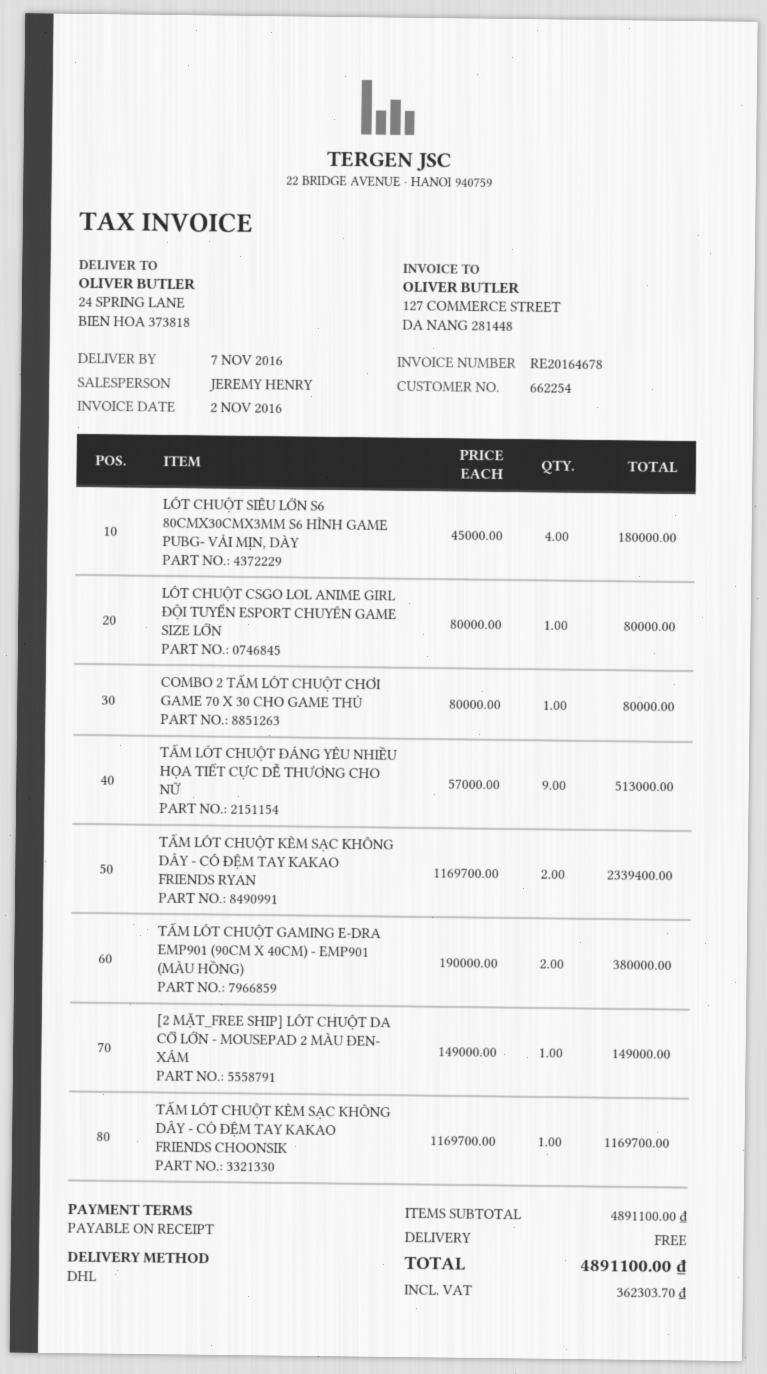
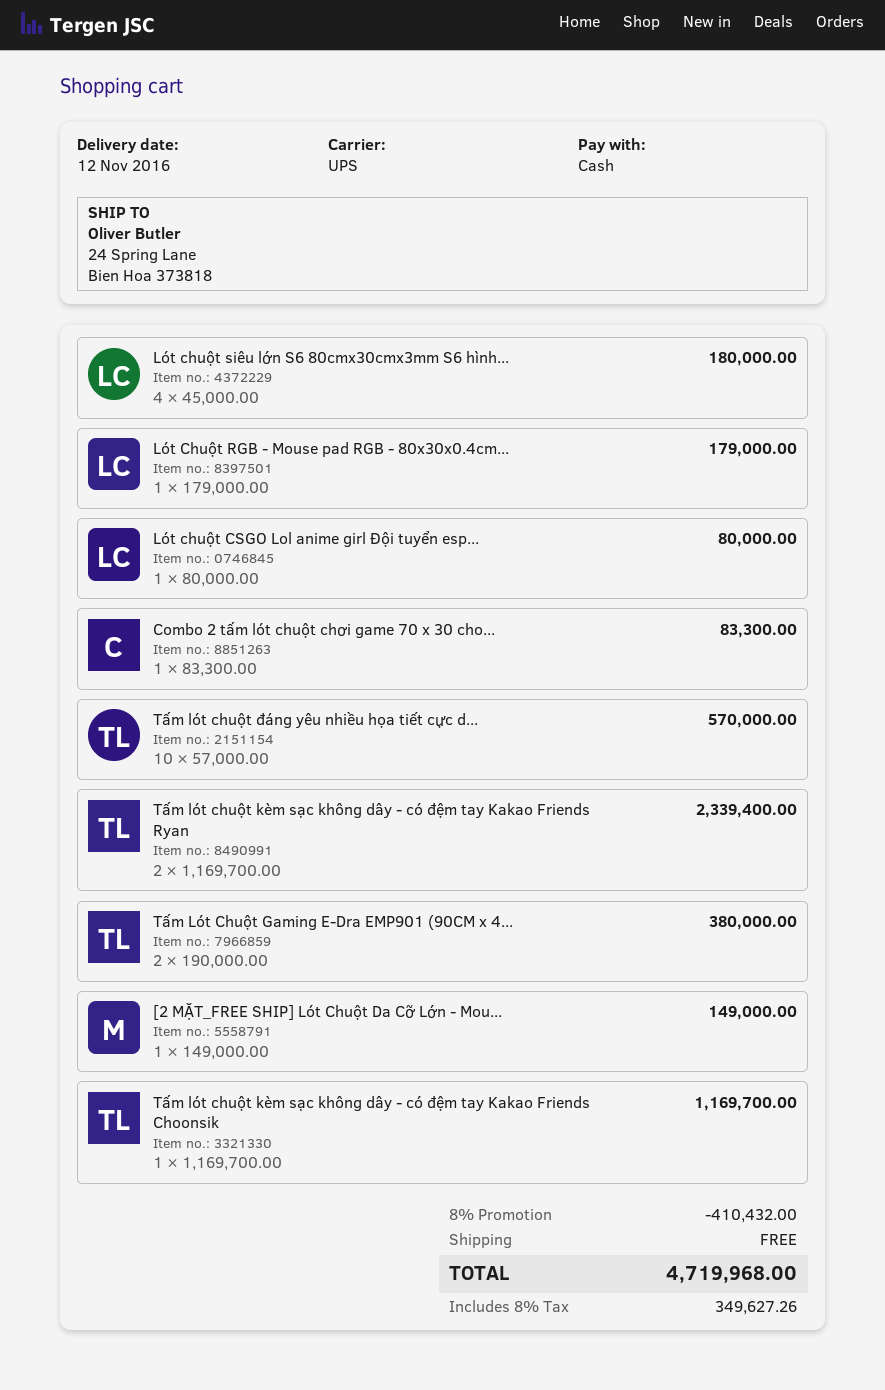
delivery date: 2016-11-07 -> 2016-11-12
shipping method: DHL -> UPS
COMBO 2 TẤM LÓT CHUỘT CHƠI GAME 70 X 30 CHO GAME THỦ: 1 x 80000.00 = 80000.00 -> 1 x 83300.00 = 83300.00
TẤM LÓT CHUỘT ĐÁNG YÊU NHIỀU HỌA TIẾT CỰC DỄ THƯƠNG CHO NỮ: 9 x 57000.00 = 513000.00 -> 10 x 57000.00 = 570000.00
Lót Chuột RGB - Mouse pad RGB - 80x30x0.4cm...: none -> 1 x 179000.00 = 179000.00
discount: none -> 8% = 410432.00
tax: 362303.70 -> 349627.26
total: 4891100.00 -> 4719968.00

